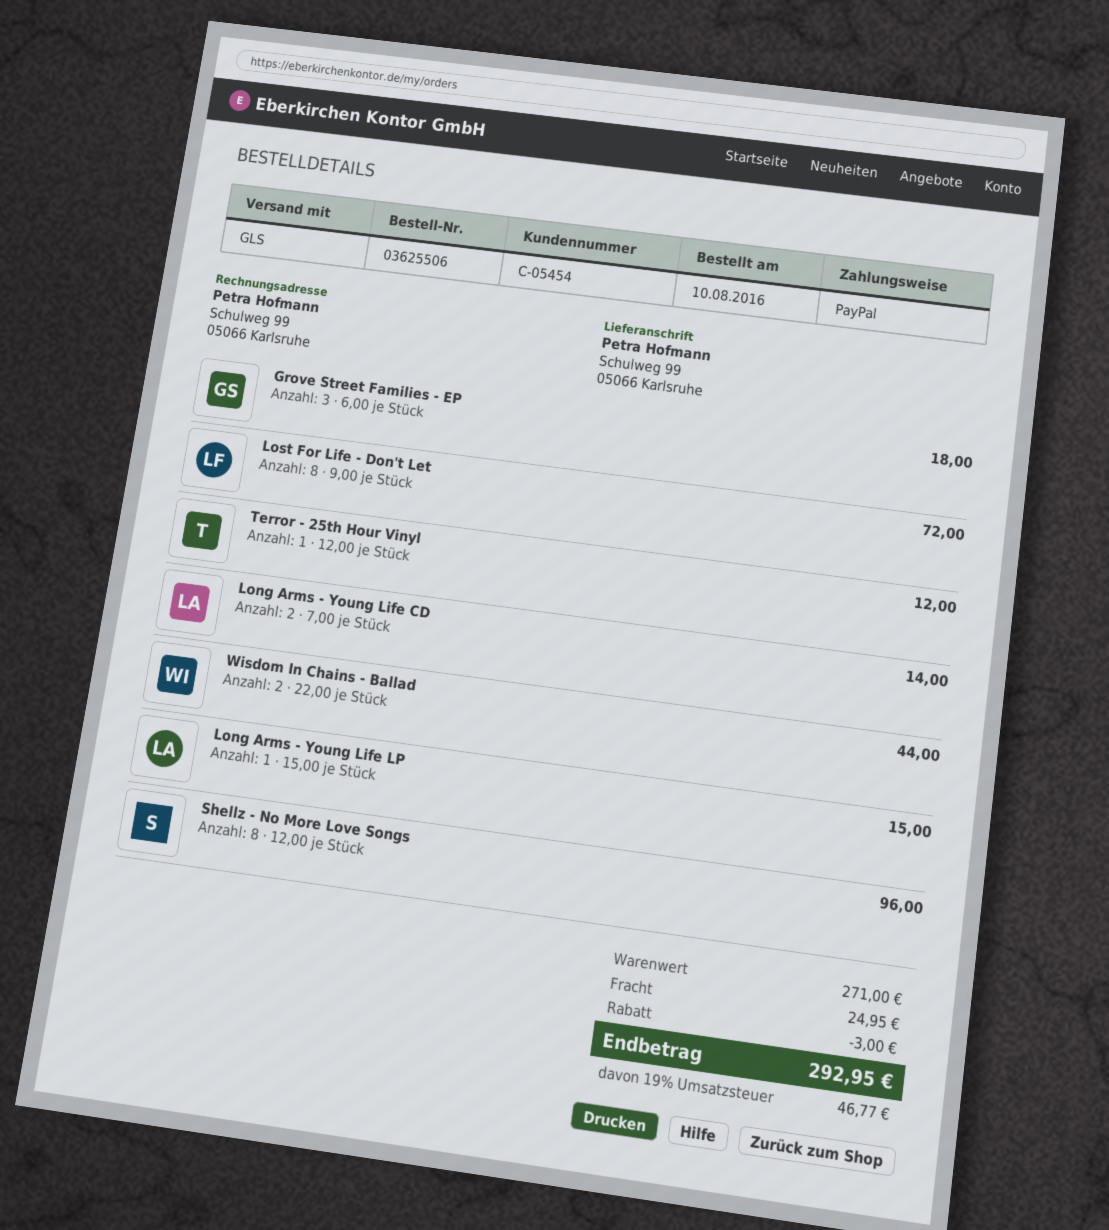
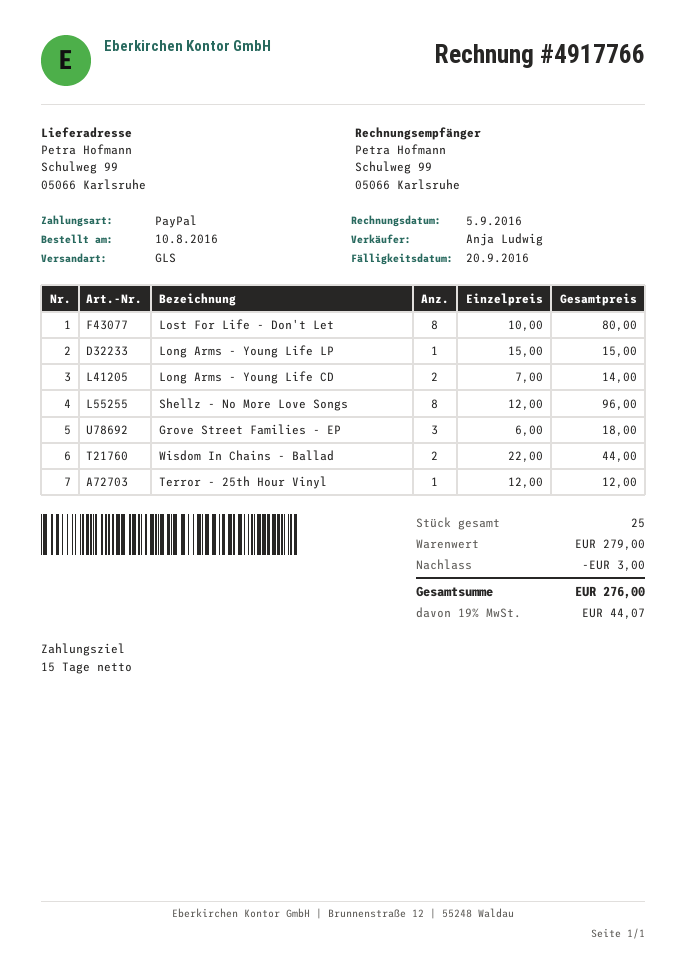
Lost For Life - Don't Let: 8 x 9.00 = 72.00 -> 8 x 10.00 = 80.00
subtotal: 271.00 -> 279.00
shipping: 24.95 -> none
tax: 19% = 46.77 -> 19% = 44.07
total: 292.95 -> 276.00

